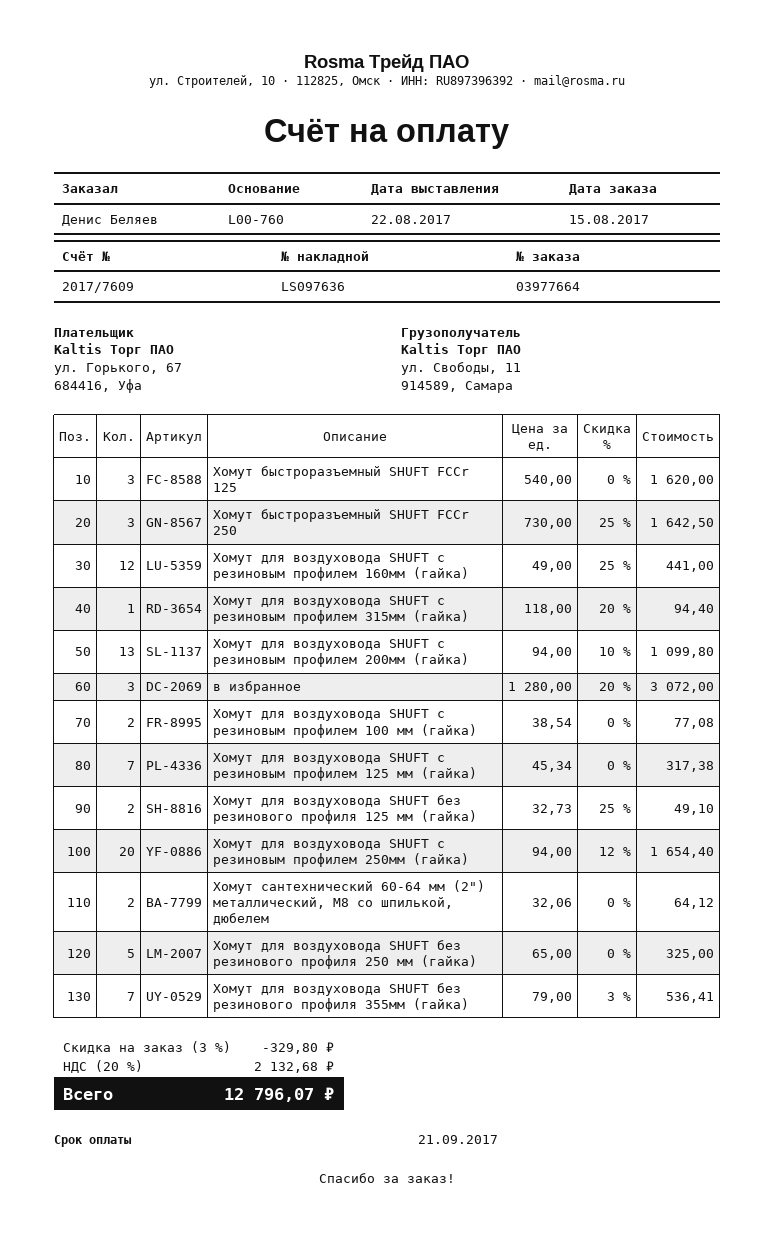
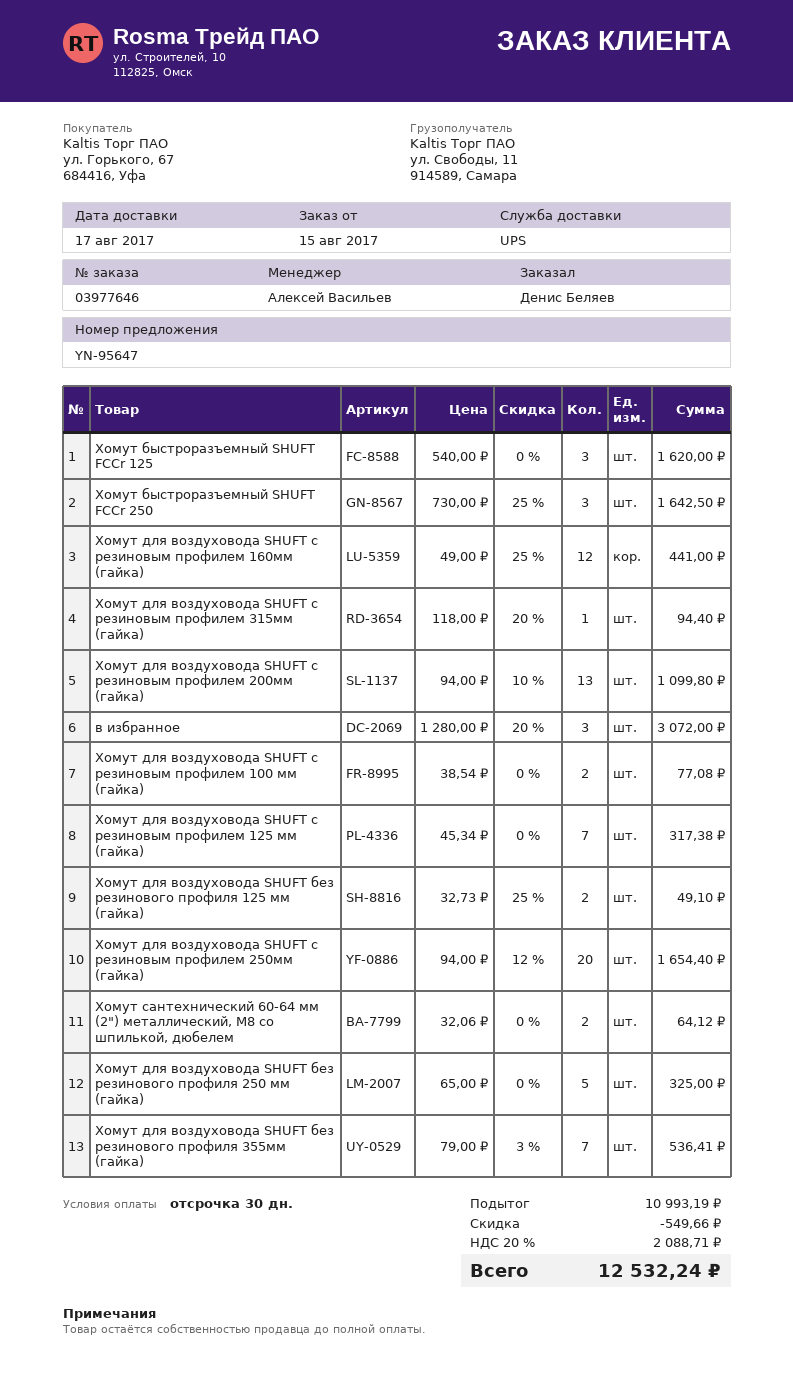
order number: 03977664 -> 03977646
discount: 329.80 -> 549.66
tax: 20% = 2132.68 -> 20% = 2088.71
total: 12796.07 -> 12532.24

